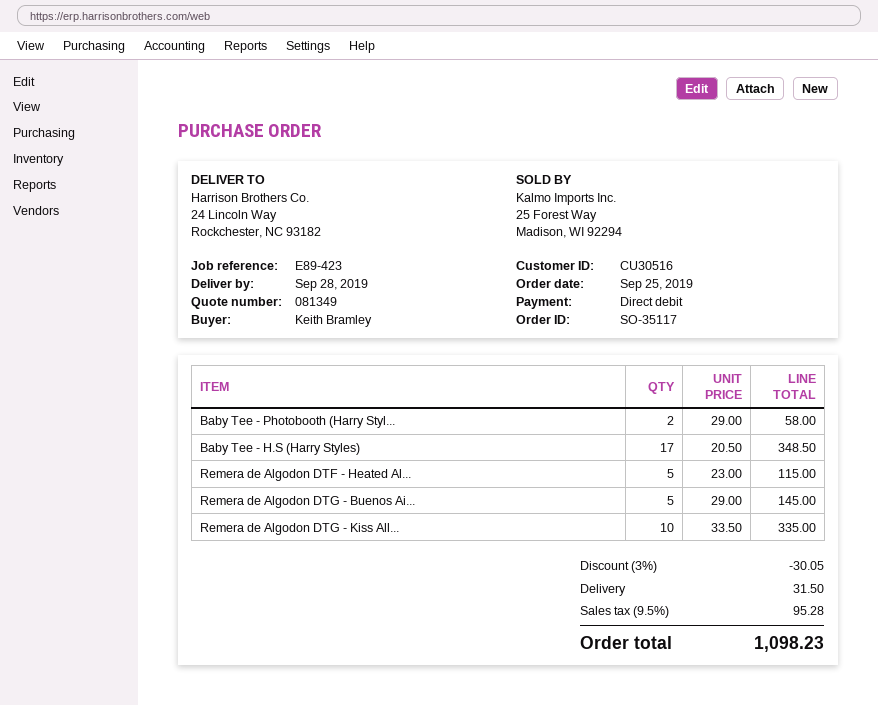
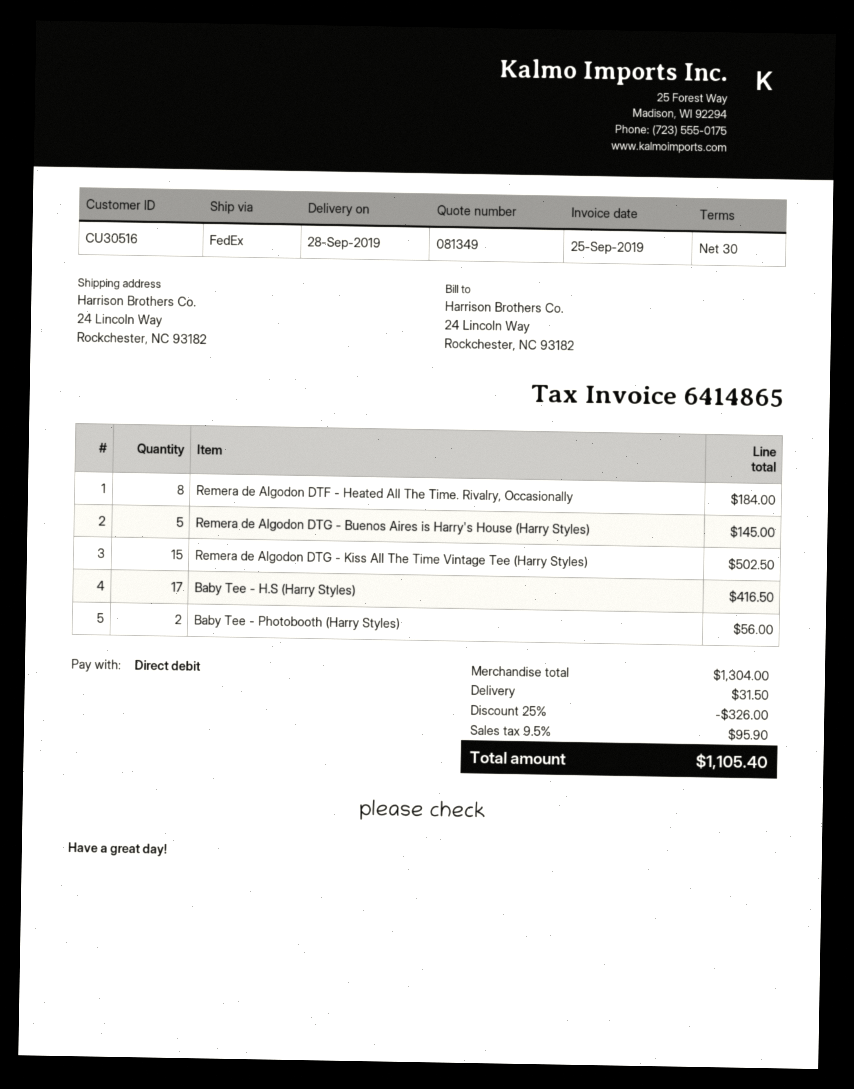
Baby Tee - Photobooth (Harry Styl...: 2 for 58.00 -> 2 for 56.00
Baby Tee - H.S (Harry Styles): 17 for 348.50 -> 17 for 416.50
Remera de Algodon DTF - Heated Al...: 5 for 115.00 -> 8 for 184.00
Remera de Algodon DTG - Kiss All...: 10 for 335.00 -> 15 for 502.50
discount: 3% = 30.05 -> 25% = 326.00
tax: 9.5% = 95.28 -> 9.5% = 95.90
total: 1098.23 -> 1105.40

